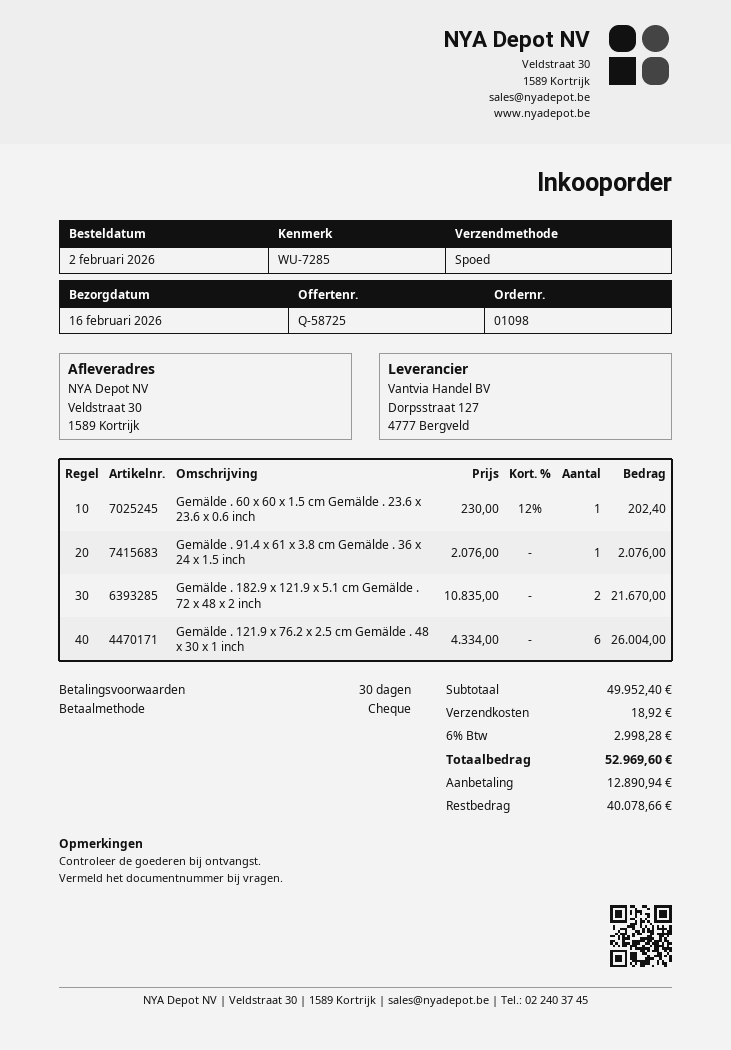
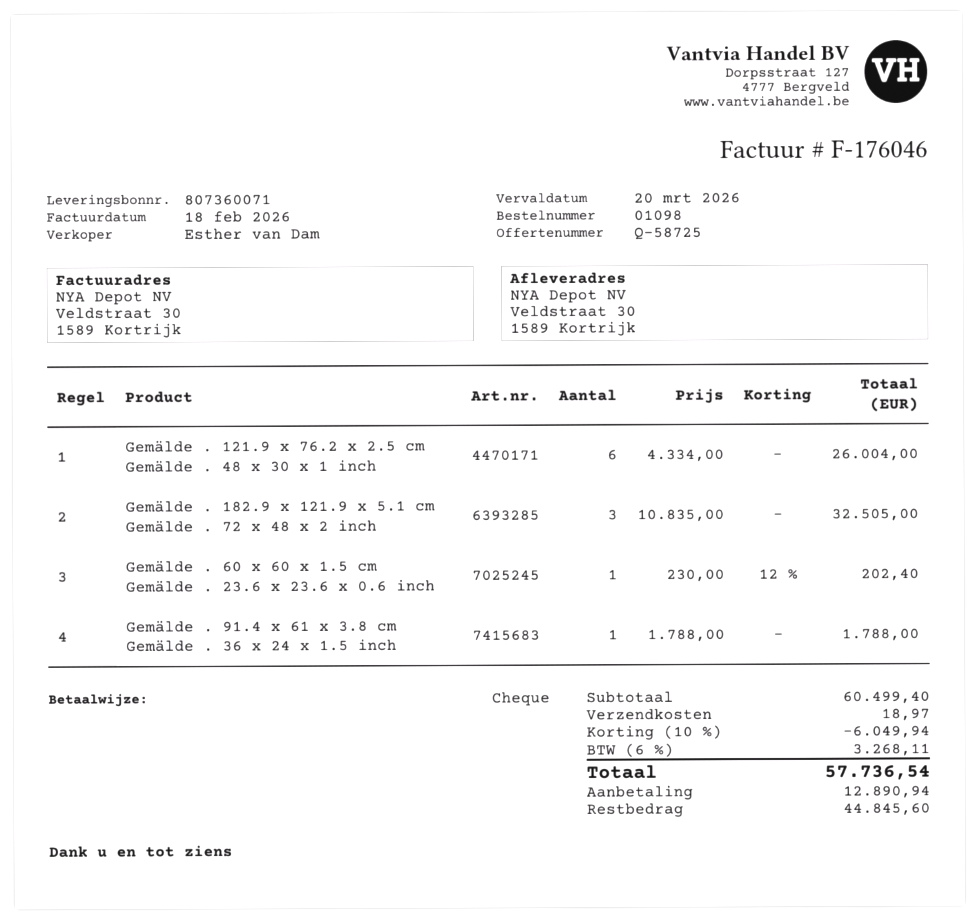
Gemälde . 91.4 x 61 x 3.8 cm Gemälde . 36 x 24 x 1.5 inch: 1 x 2076.00 = 2076.00 -> 1 x 1788.00 = 1788.00
Gemälde . 182.9 x 121.9 x 5.1 cm Gemälde . 72 x 48 x 2 inch: 2 x 10835.00 = 21670.00 -> 3 x 10835.00 = 32505.00
subtotal: 49952.40 -> 60499.40
discount: none -> 10% = 6049.94
shipping: 18.92 -> 18.97
tax: 6% = 2998.28 -> 6% = 3268.11
total: 52969.60 -> 57736.54
balance: 40078.66 -> 44845.60

